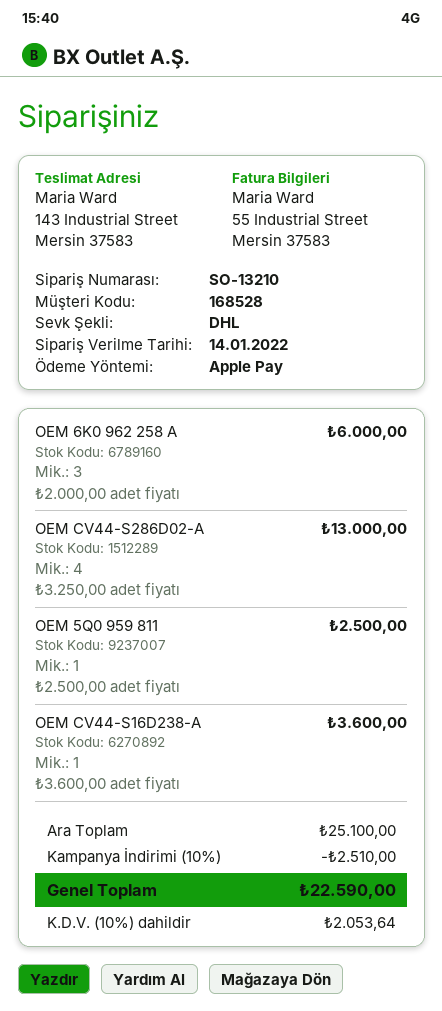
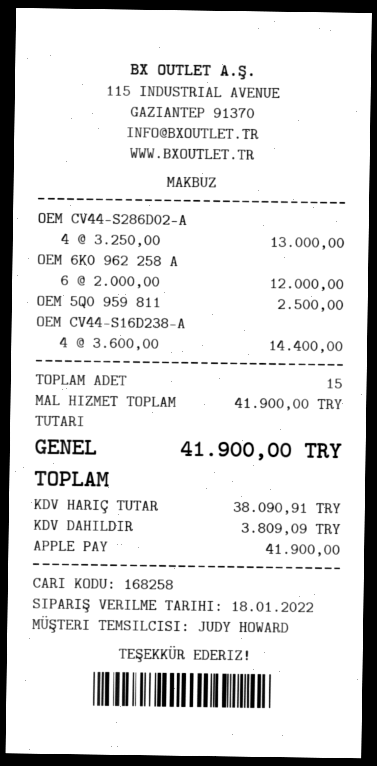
order date: 2022-01-14 -> 2022-01-18
customer number: 168528 -> 168258
OEM 6K0 962 258 A: 3 x 2000.00 = 6000.00 -> 6 x 2000.00 = 12000.00
OEM CV44-S16D238-A: 1 x 3600.00 = 3600.00 -> 4 x 3600.00 = 14400.00
subtotal: 25100.00 -> 41900.00
discount: 10% = 2510.00 -> none
tax: 2053.64 -> 3809.09
total: 22590.00 -> 41900.00

